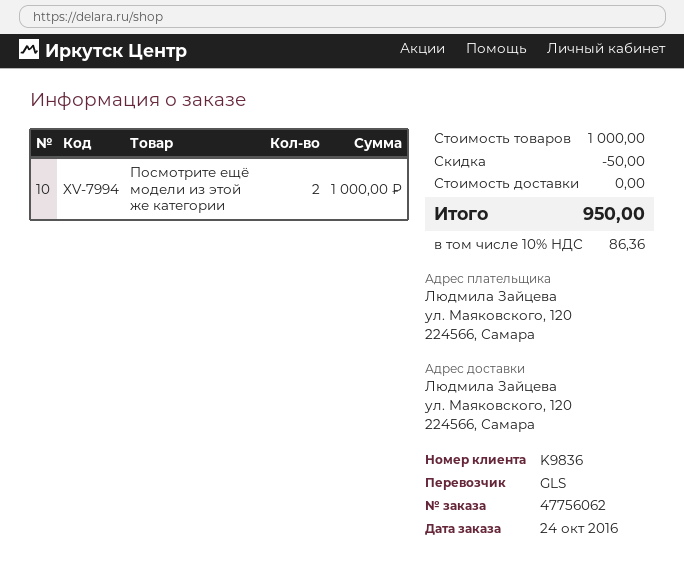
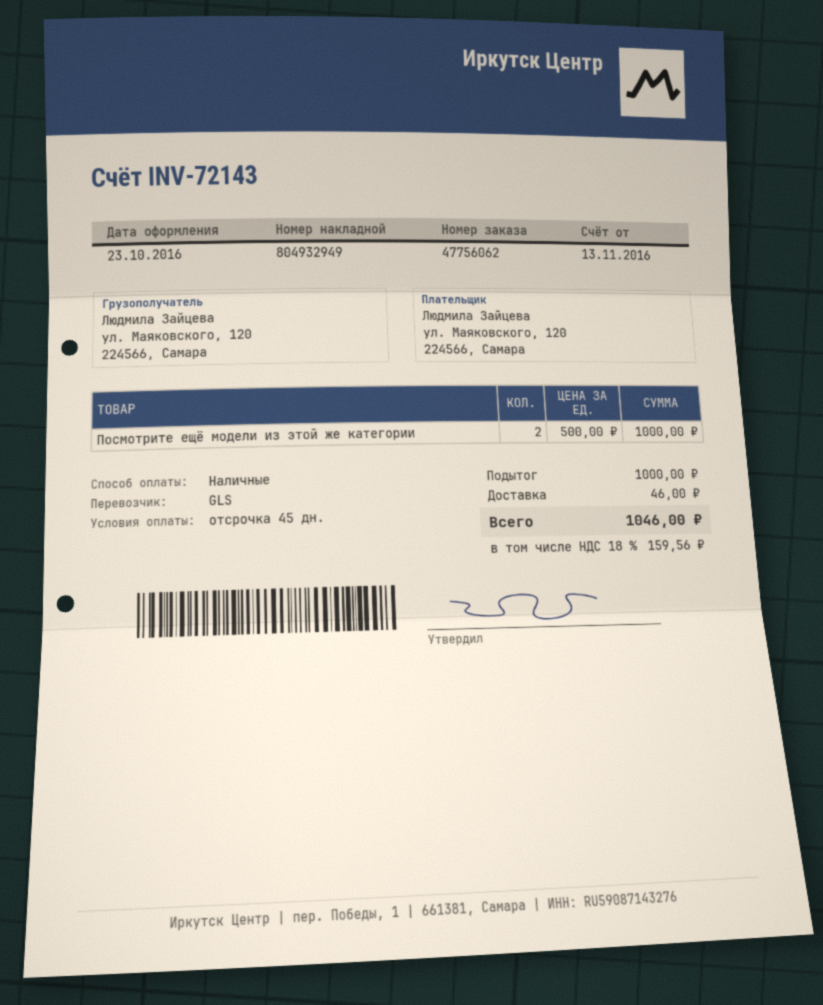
order date: 2016-10-24 -> 2016-10-23
discount: 50.00 -> none
shipping: 0.00 -> 46.00
tax: 10% = 86.36 -> 18% = 159.56
total: 950.00 -> 1046.00

